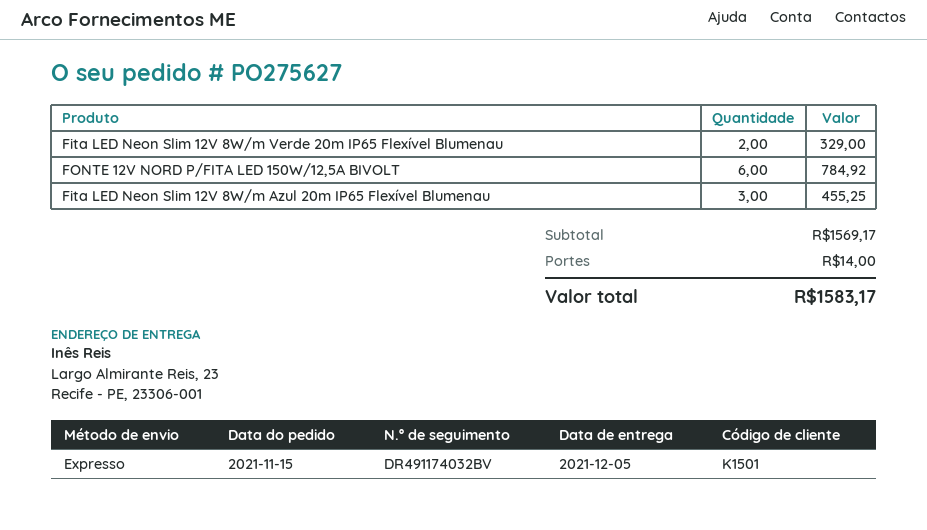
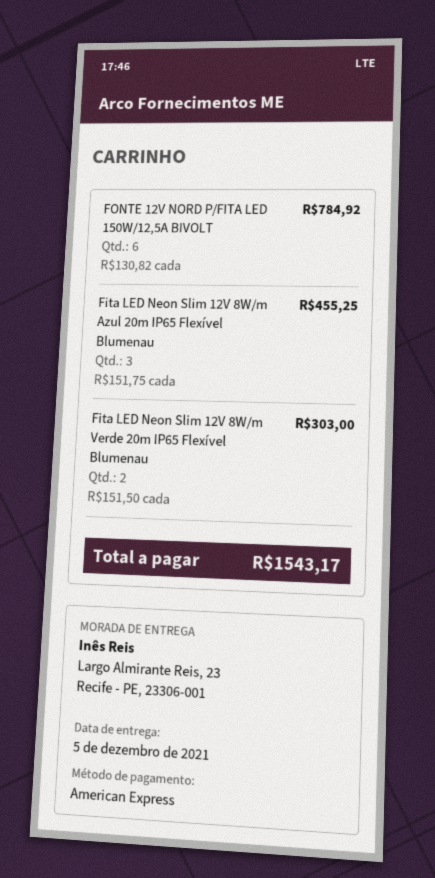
Fita LED Neon Slim 12V 8W/m Verde 20m IP65 Flexível Blumenau: 2 for 329.00 -> 2 for 303.00
shipping: 14.00 -> none
total: 1583.17 -> 1543.17

